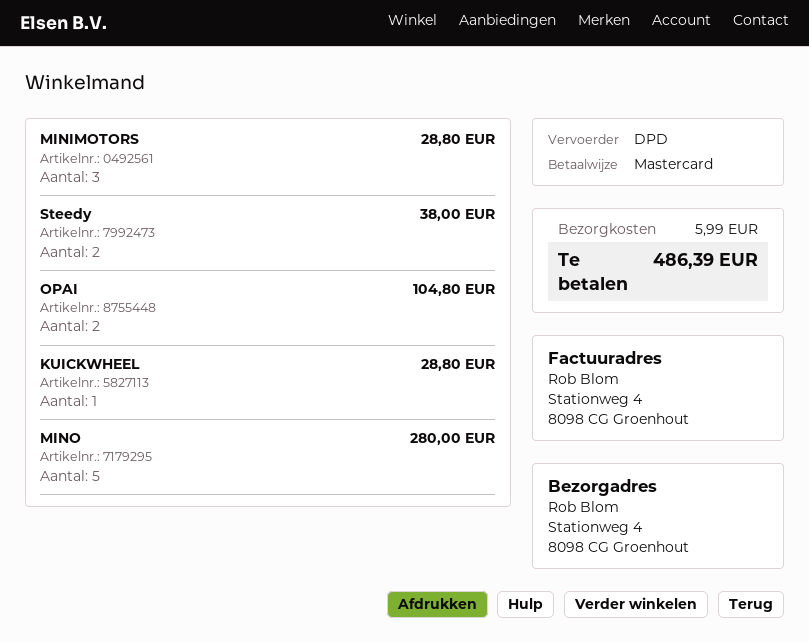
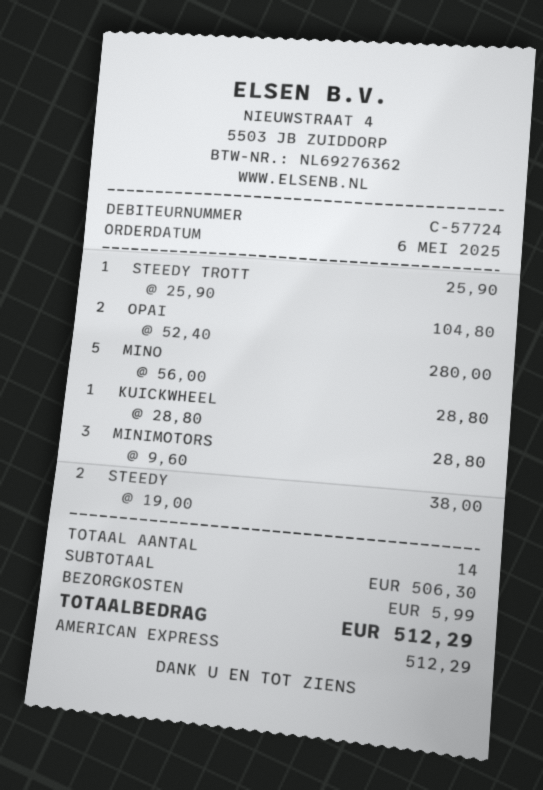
payment method: Mastercard -> American Express
STEEDY TROTT: none -> 1 for 25.90
total: 486.39 -> 512.29

